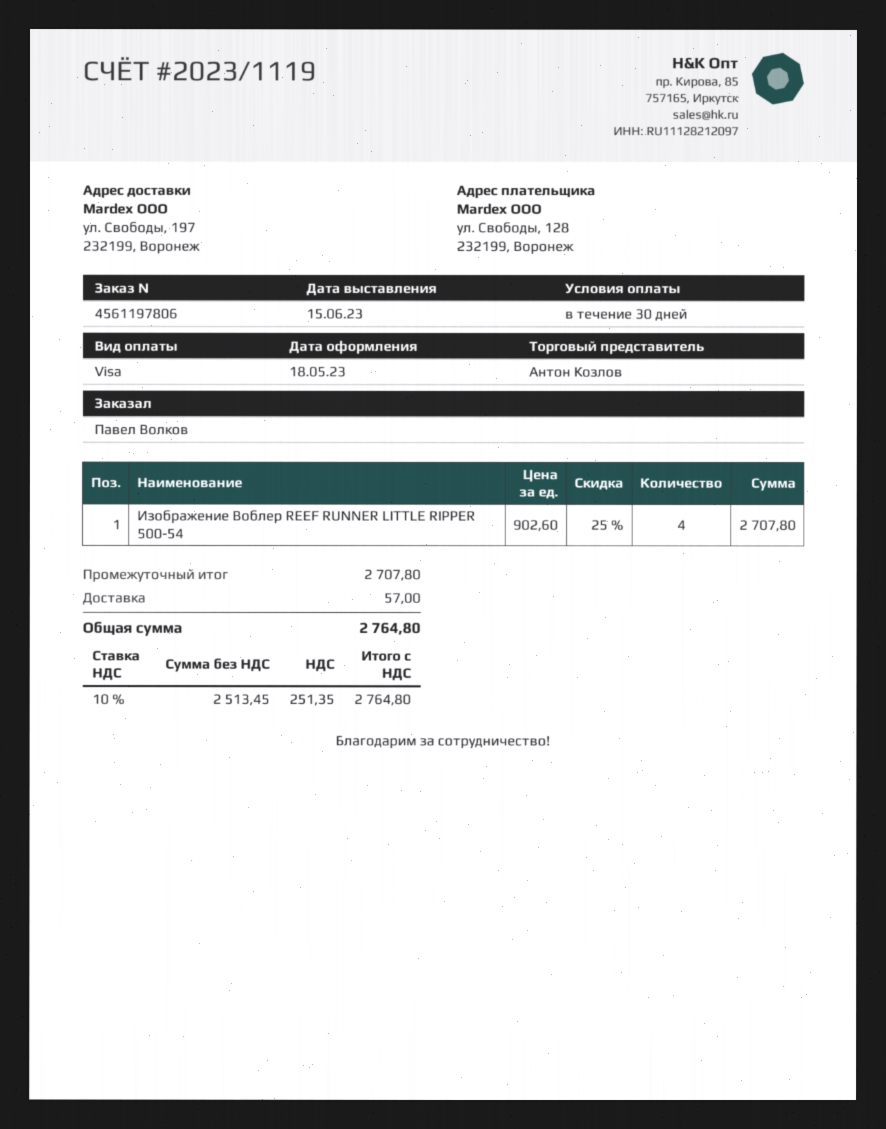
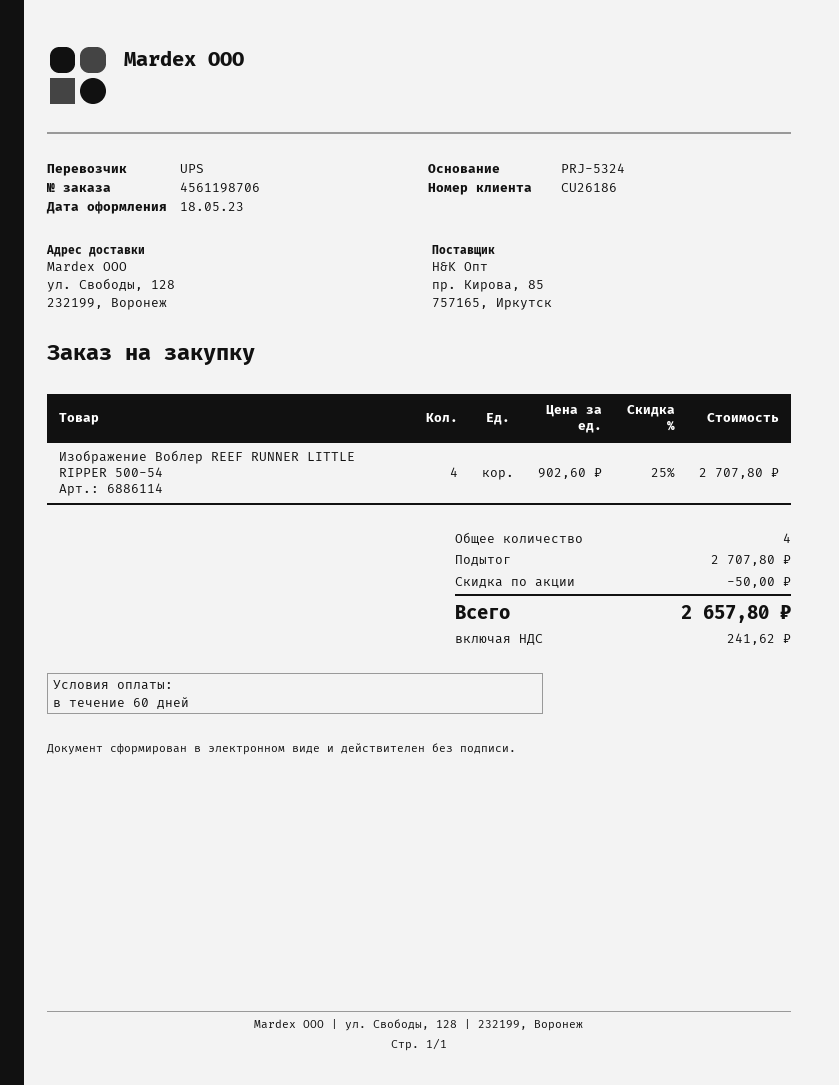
order number: 4561197806 -> 4561198706
payment terms: 30 days -> 60 days
ship to: ул. Свободы, 197, 232199, Воронеж -> ул. Свободы, 128, 232199, Воронеж
discount: none -> 50.00
shipping: 57.00 -> none
tax: 251.35 -> 241.62
total: 2764.80 -> 2657.80

